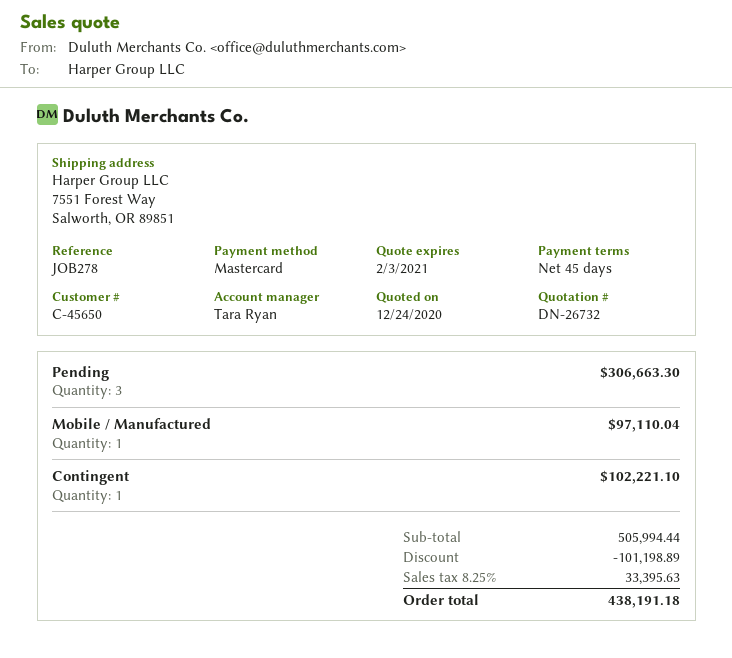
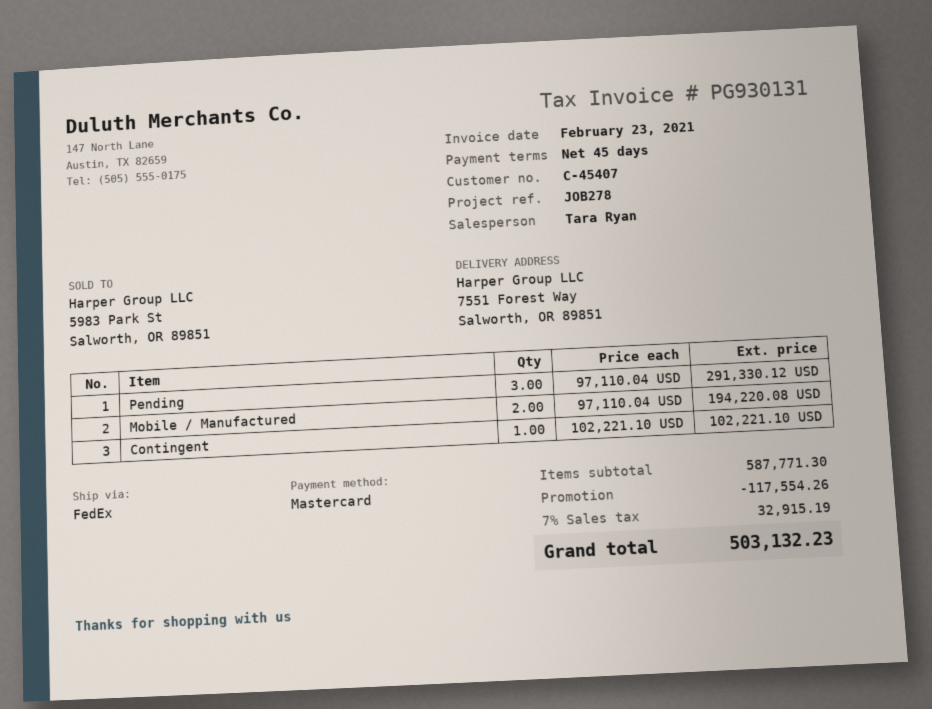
customer number: C-45650 -> C-45407
Pending: 3 for 306663.30 -> 3 for 291330.12
Mobile / Manufactured: 1 for 97110.04 -> 2 for 194220.08
subtotal: 505994.44 -> 587771.30
discount: 101198.89 -> 117554.26
tax: 8.25% = 33395.63 -> 7% = 32915.19
total: 438191.18 -> 503132.23

